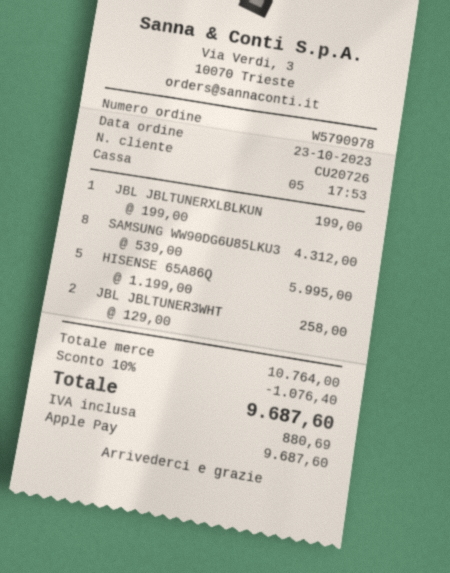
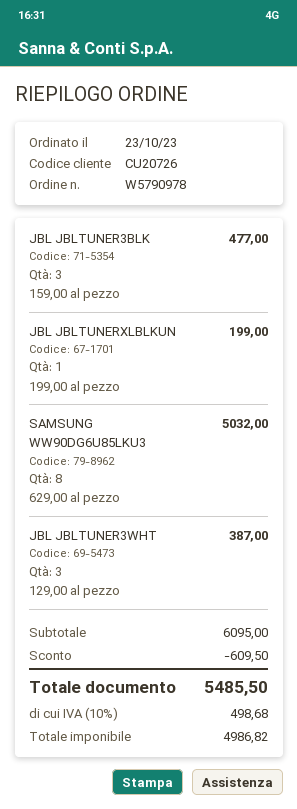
SAMSUNG WW90DG6U85LKU3: 8 x 539.00 = 4312.00 -> 8 x 629.00 = 5032.00
HISENSE 65A86Q: 5 x 1199.00 = 5995.00 -> none
JBL JBLTUNER3WHT: 2 x 129.00 = 258.00 -> 3 x 129.00 = 387.00
JBL JBLTUNER3BLK: none -> 3 x 159.00 = 477.00
subtotal: 10764.00 -> 6095.00
discount: 1076.40 -> 609.50
tax: 880.69 -> 498.68
total: 9687.60 -> 5485.50

